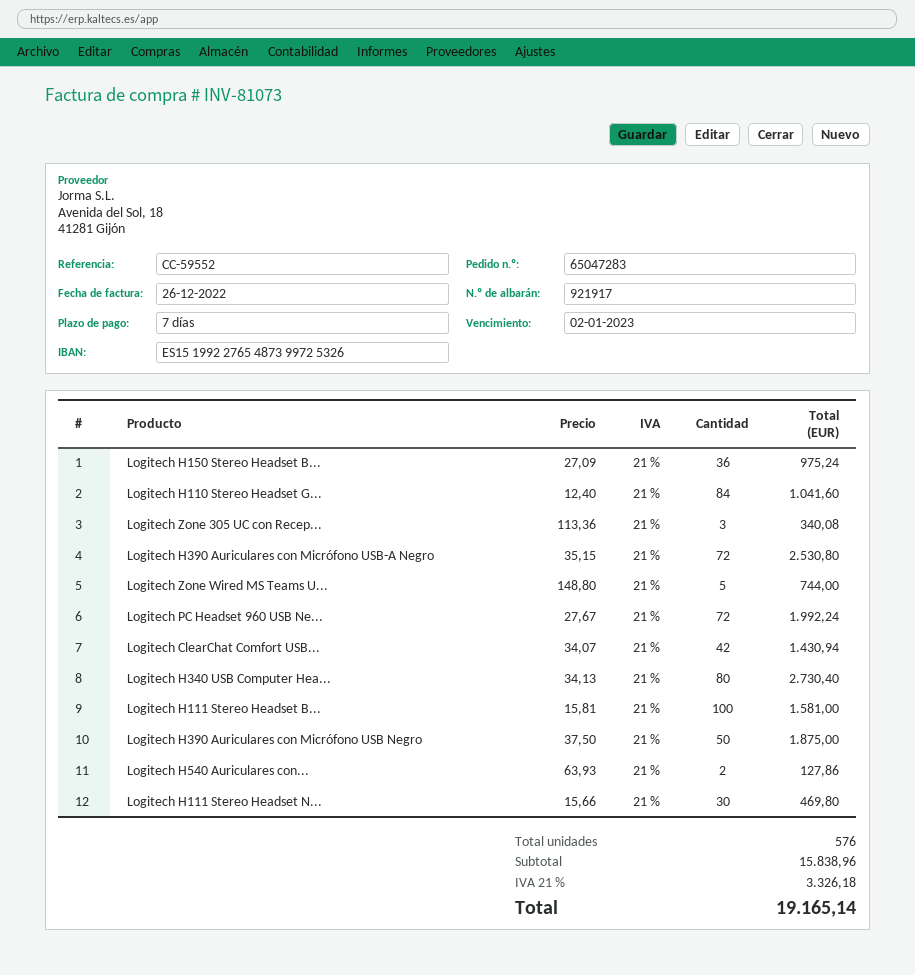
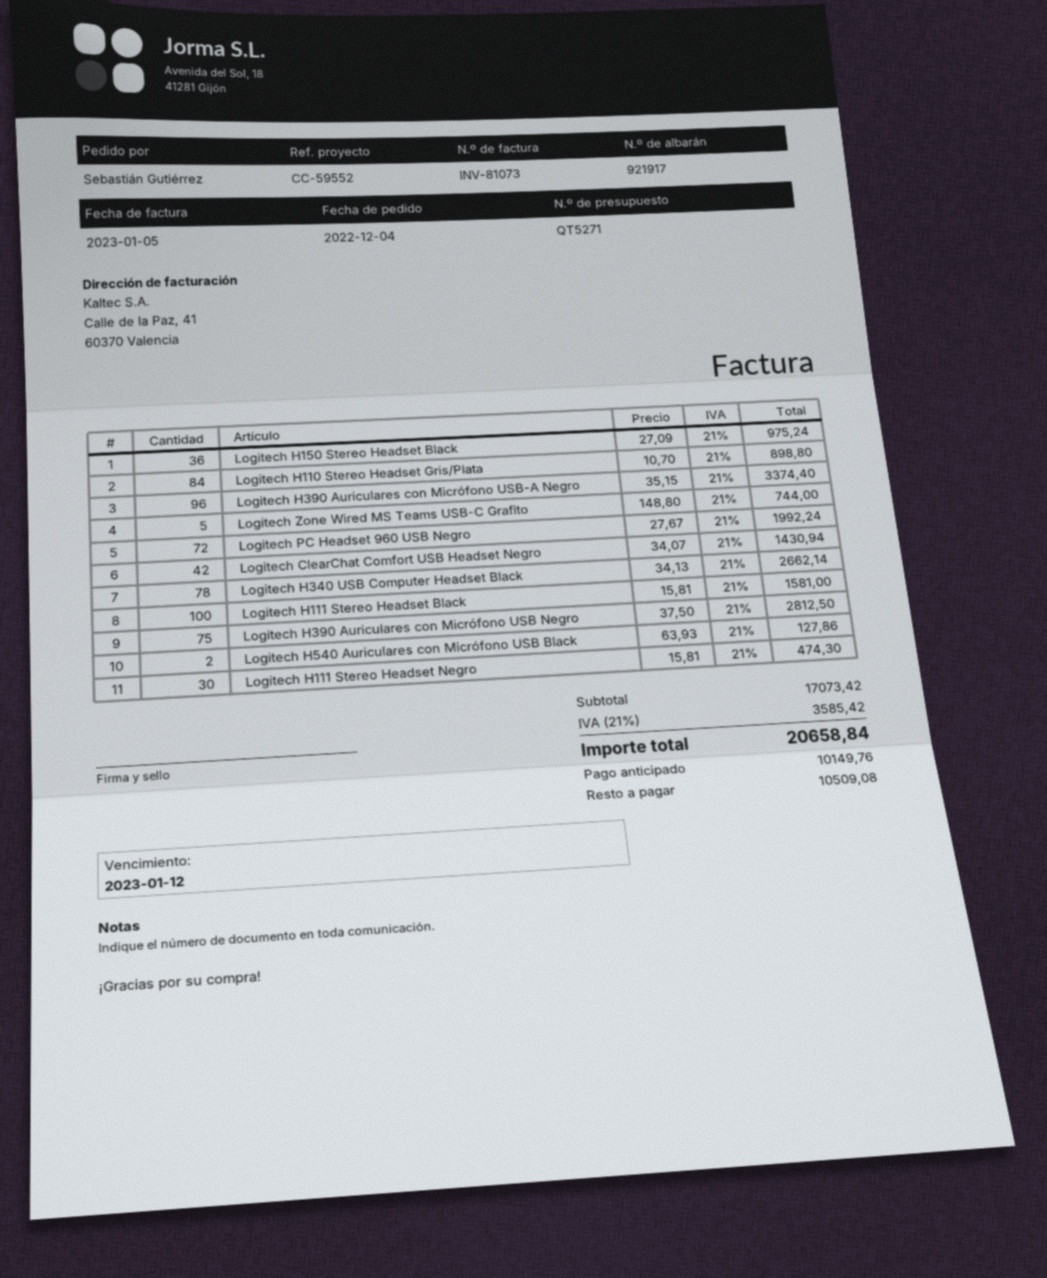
invoice date: 2022-12-26 -> 2023-01-05
due date: 2023-01-02 -> 2023-01-12
Logitech H110 Stereo Headset G...: 84 x 12.40 = 1041.60 -> 84 x 10.70 = 898.80
Logitech Zone 305 UC con Recep...: 3 x 113.36 = 340.08 -> none
Logitech H390 Auriculares con Micrófono USB-A Negro: 72 x 35.15 = 2530.80 -> 96 x 35.15 = 3374.40
Logitech H340 USB Computer Hea...: 80 x 34.13 = 2730.40 -> 78 x 34.13 = 2662.14
Logitech H390 Auriculares con Micrófono USB Negro: 50 x 37.50 = 1875.00 -> 75 x 37.50 = 2812.50
Logitech H111 Stereo Headset N...: 30 x 15.66 = 469.80 -> 30 x 15.81 = 474.30
subtotal: 15838.96 -> 17073.42
tax: 21% = 3326.18 -> 21% = 3585.42
total: 19165.14 -> 20658.84

